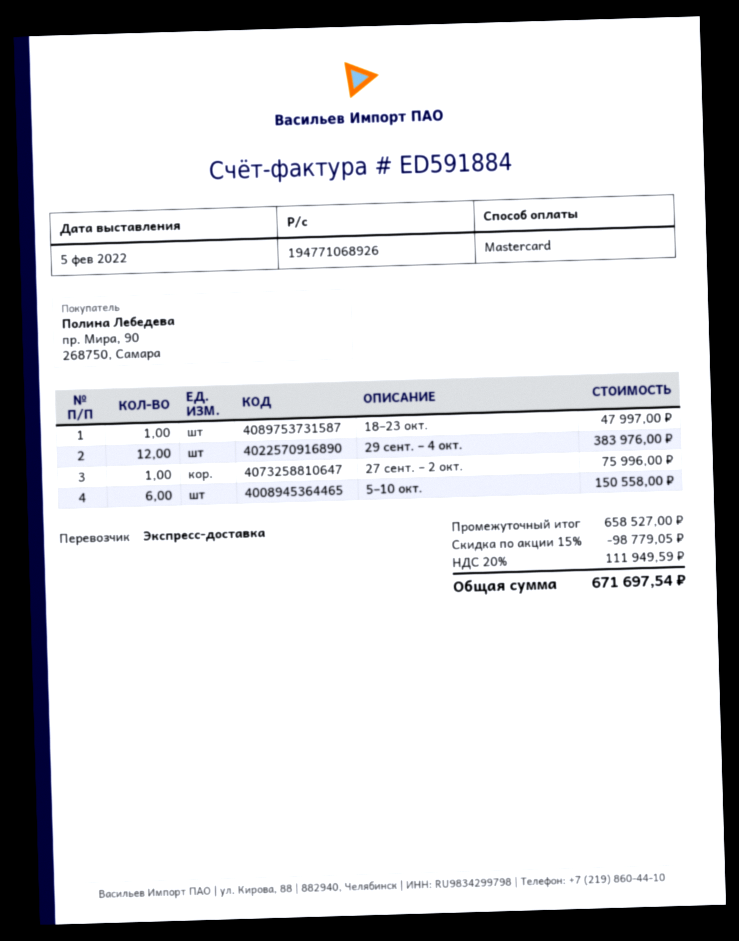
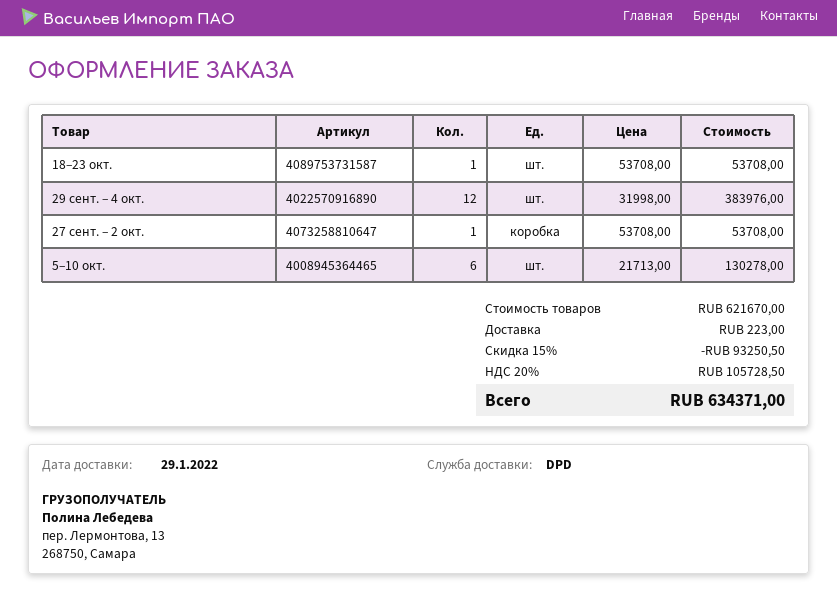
shipping method: express -> DPD
18–23 окт.: 1 for 47997.00 -> 1 for 53708.00
27 сент. – 2 окт.: 1 for 75996.00 -> 1 for 53708.00
5–10 окт.: 6 for 150558.00 -> 6 for 130278.00
subtotal: 658527.00 -> 621670.00
discount: 15% = 98779.05 -> 15% = 93250.50
shipping: none -> 223.00
tax: 20% = 111949.59 -> 20% = 105728.50
total: 671697.54 -> 634371.00

